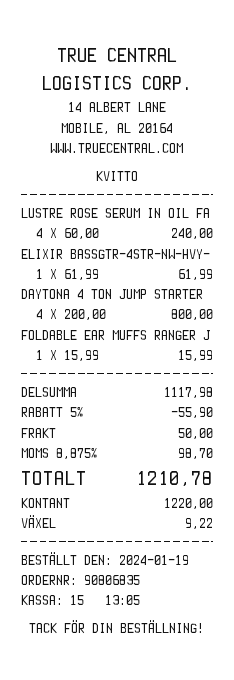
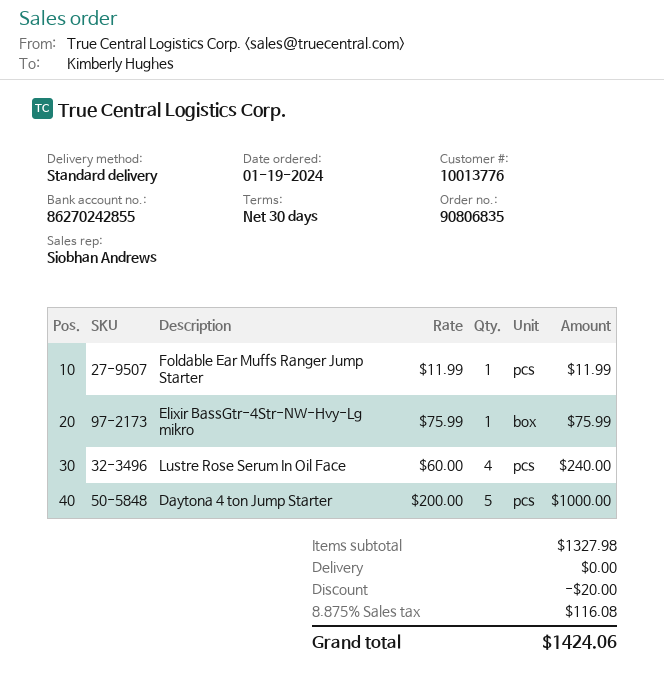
ELIXIR BASSGTR-4STR-NW-HVY-: 1 x 61.99 = 61.99 -> 1 x 75.99 = 75.99
DAYTONA 4 TON JUMP STARTER: 4 x 200.00 = 800.00 -> 5 x 200.00 = 1000.00
FOLDABLE EAR MUFFS RANGER J: 1 x 15.99 = 15.99 -> 1 x 11.99 = 11.99
subtotal: 1117.98 -> 1327.98
discount: 55.90 -> 20.00
shipping: 50.00 -> 0.00
tax: 8.875% = 98.70 -> 8.875% = 116.08
total: 1210.78 -> 1424.06

